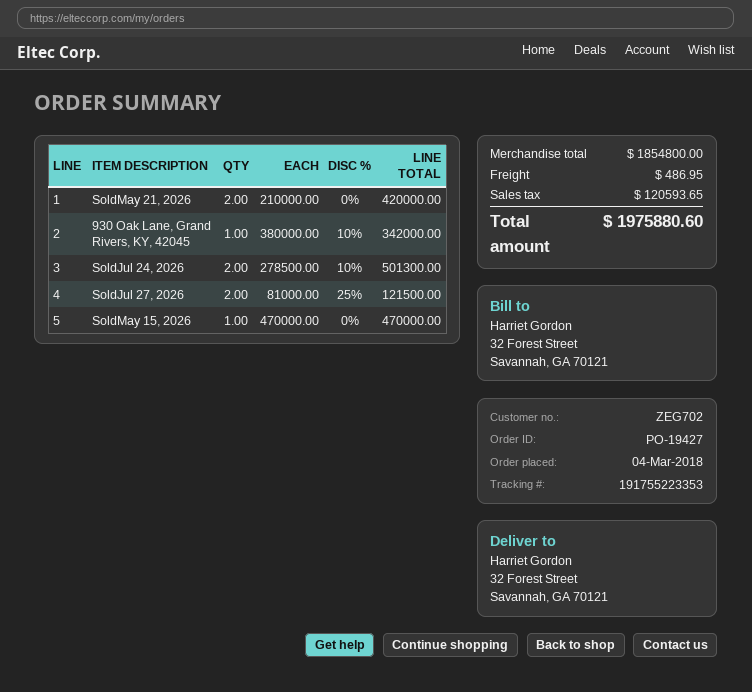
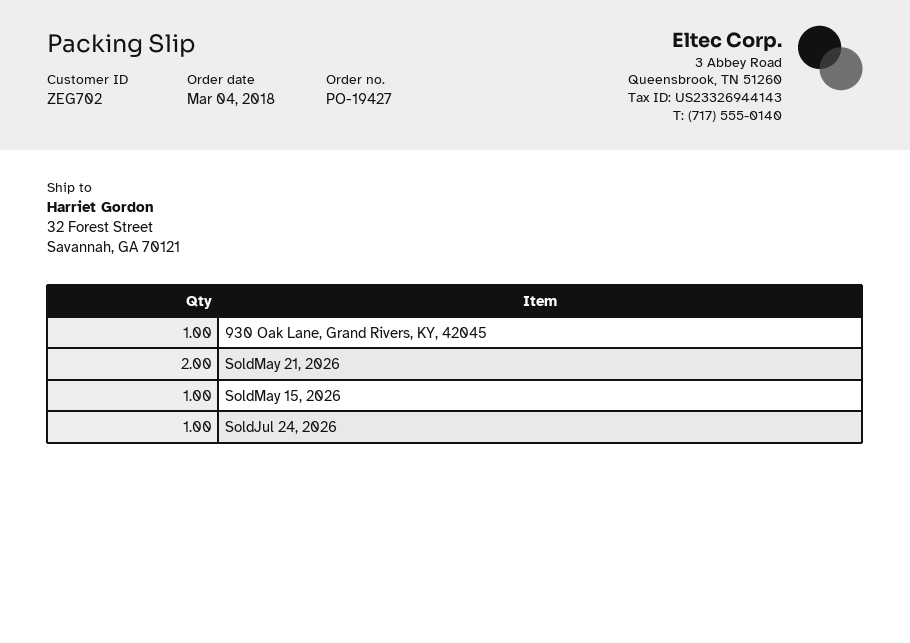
SoldJul 24, 2026: 2 -> 1
SoldJul 27, 2026: 2 -> none

